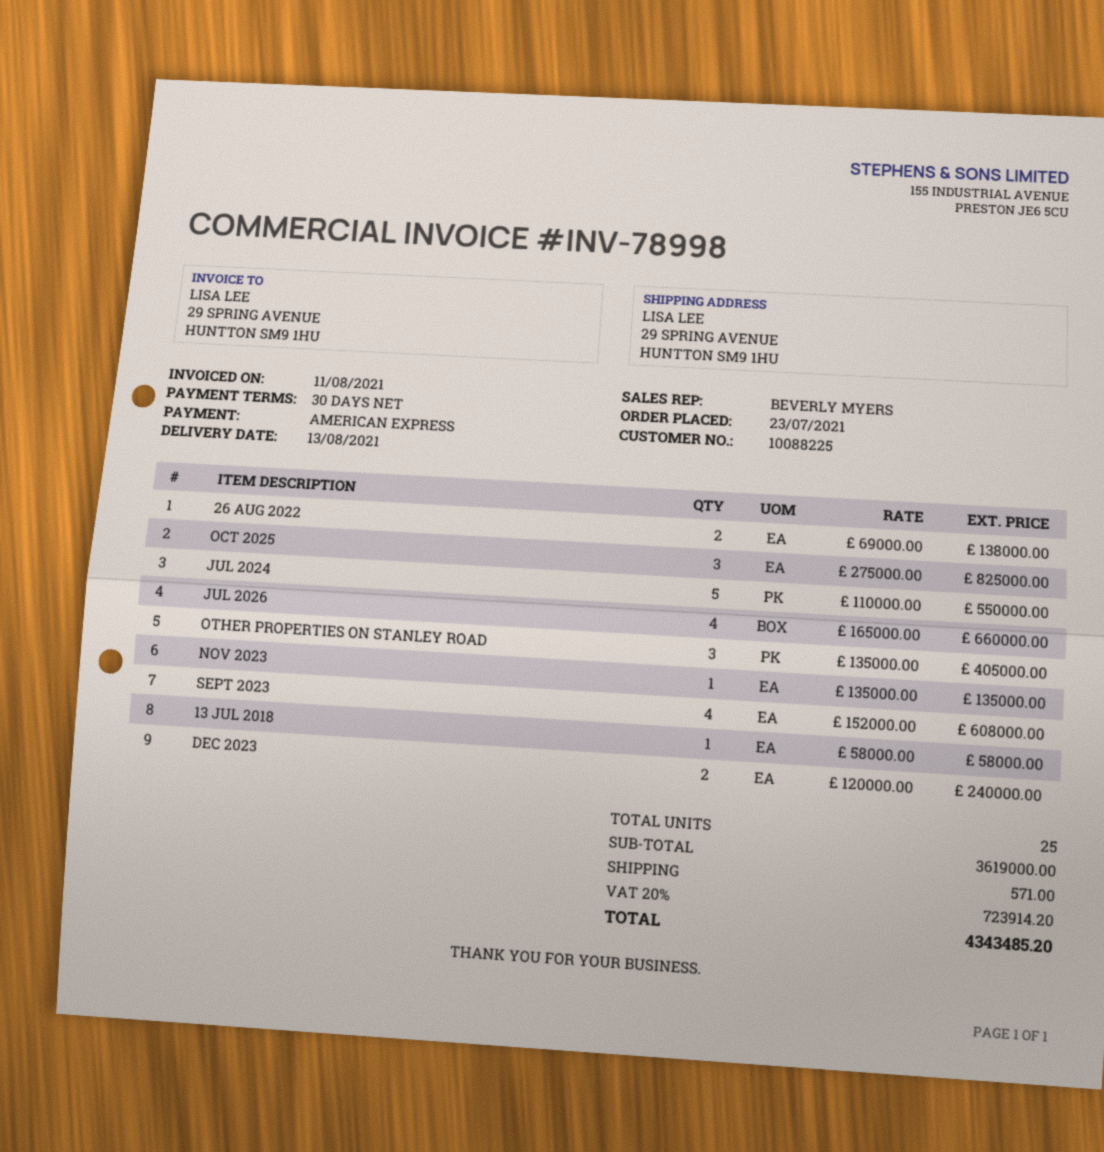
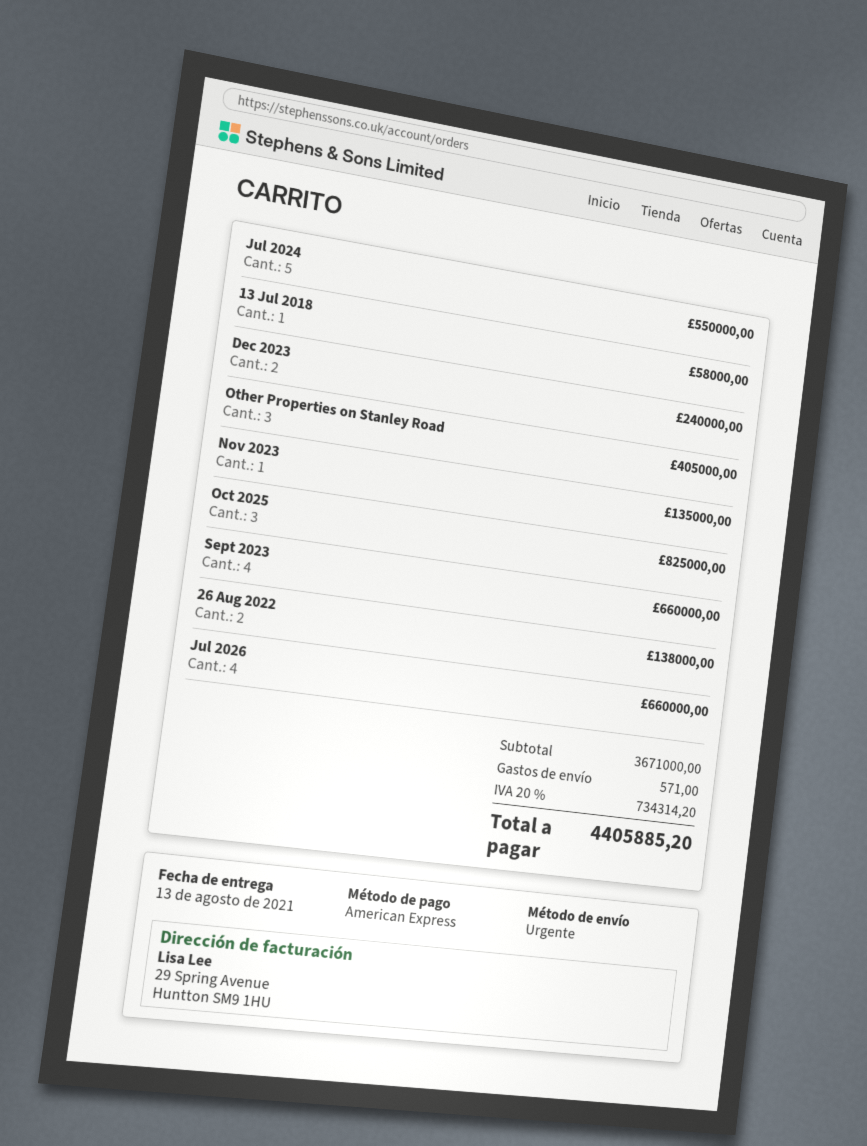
SEPT 2023: 4 for 608000.00 -> 4 for 660000.00
subtotal: 3619000.00 -> 3671000.00
tax: 20% = 723914.20 -> 20% = 734314.20
total: 4343485.20 -> 4405885.20

